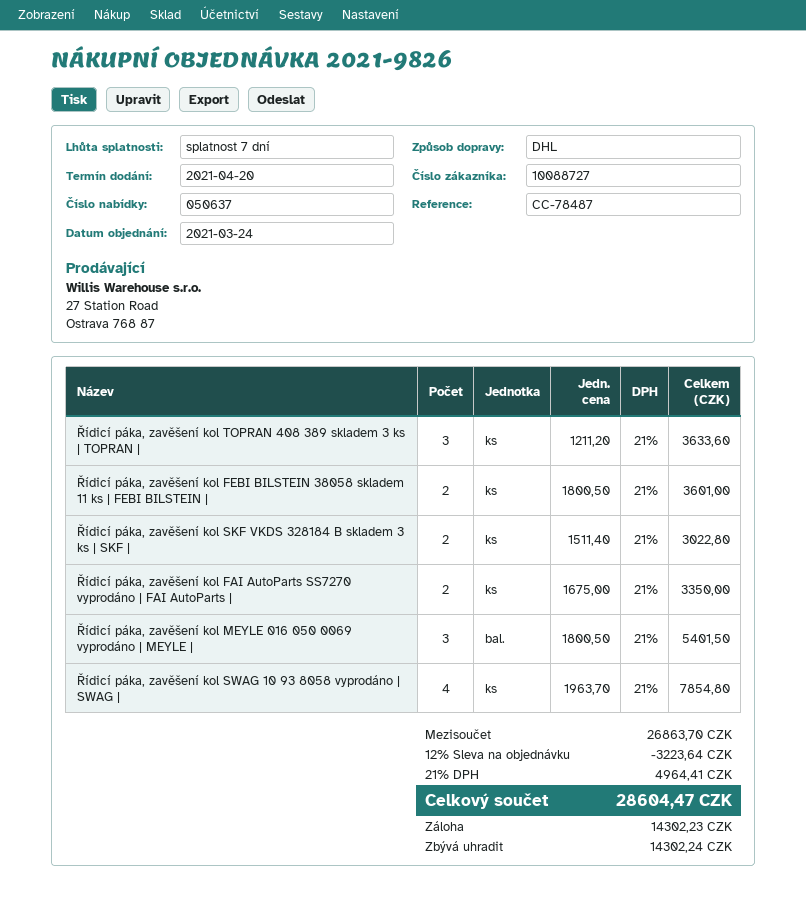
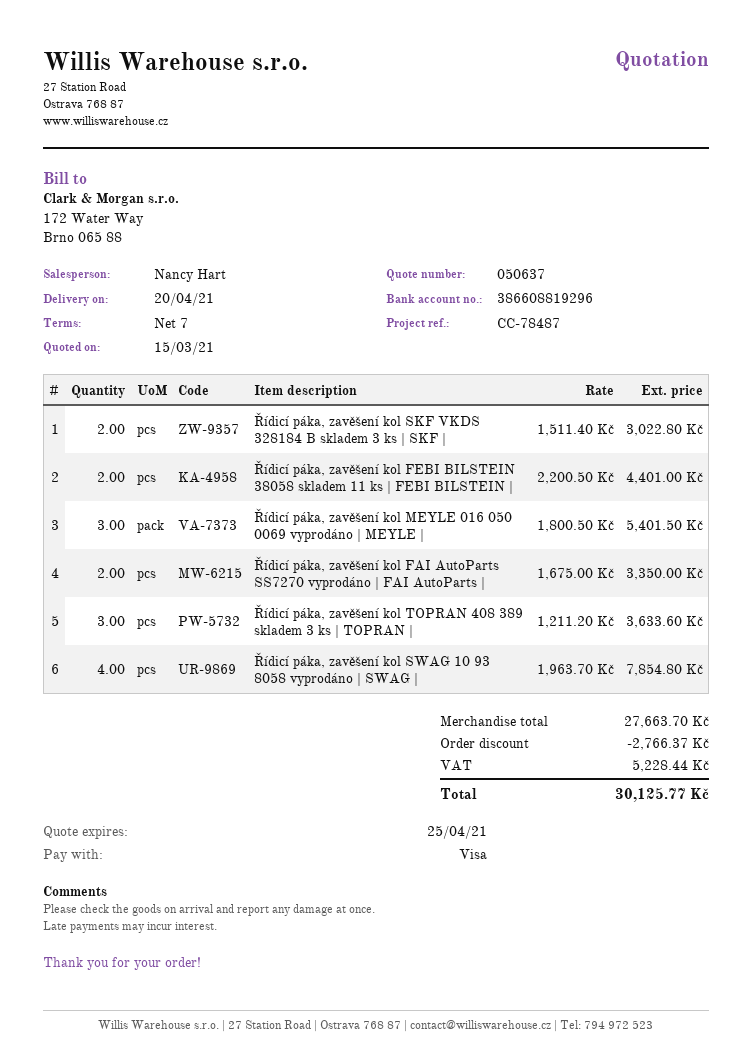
Řídicí páka, zavěšení kol FEBI BILSTEIN 38058 skladem 11 ks | FEBI BILSTEIN |: 2 x 1800.50 = 3601.00 -> 2 x 2200.50 = 4401.00
subtotal: 26863.70 -> 27663.70
discount: 3223.64 -> 2766.37
tax: 4964.41 -> 5228.44
total: 28604.47 -> 30125.77

